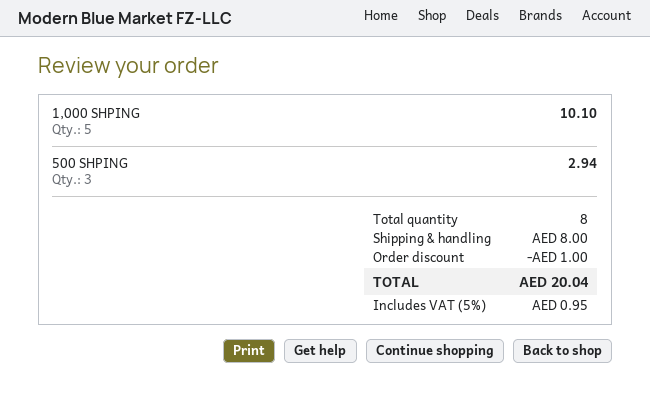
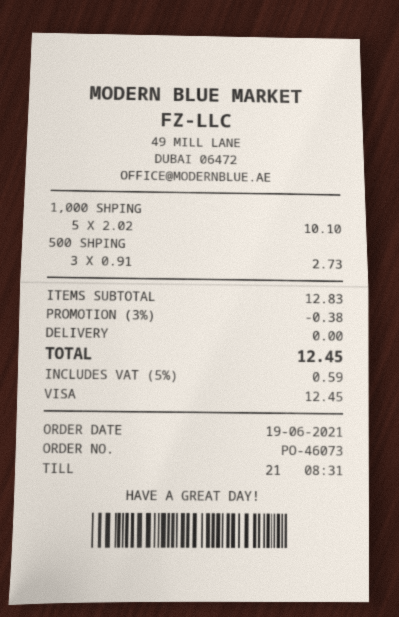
500 SHPING: 3 for 2.94 -> 3 for 2.73
discount: 1.00 -> 0.38
shipping: 8.00 -> 0.00
tax: 5% = 0.95 -> 5% = 0.59
total: 20.04 -> 12.45

